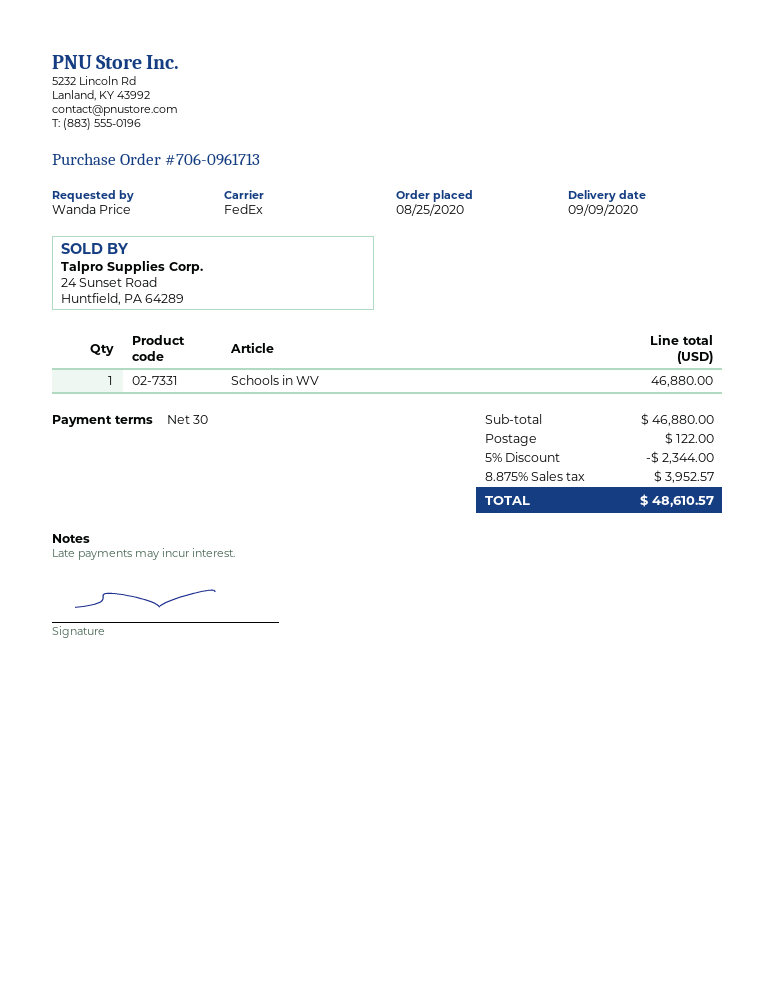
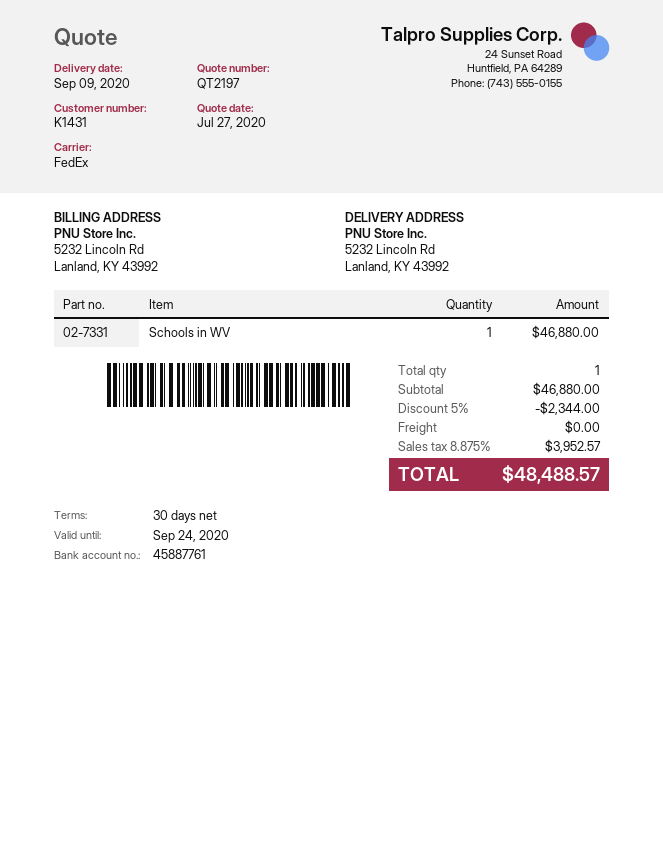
shipping: 122.00 -> 0.00
total: 48610.57 -> 48488.57

